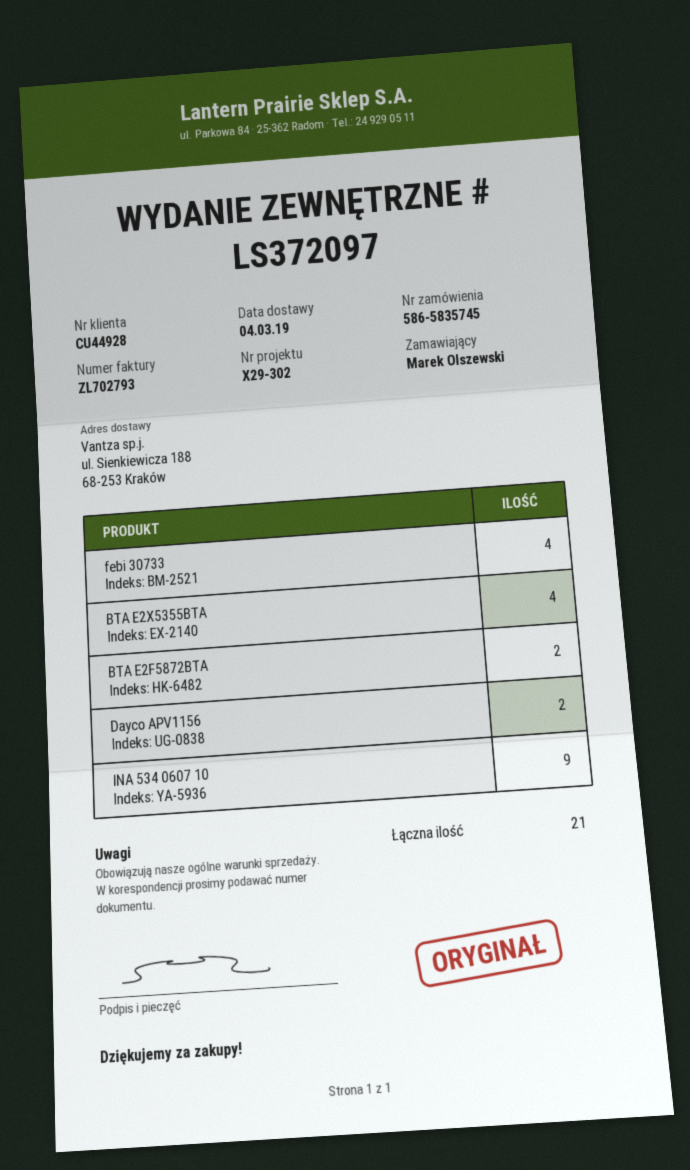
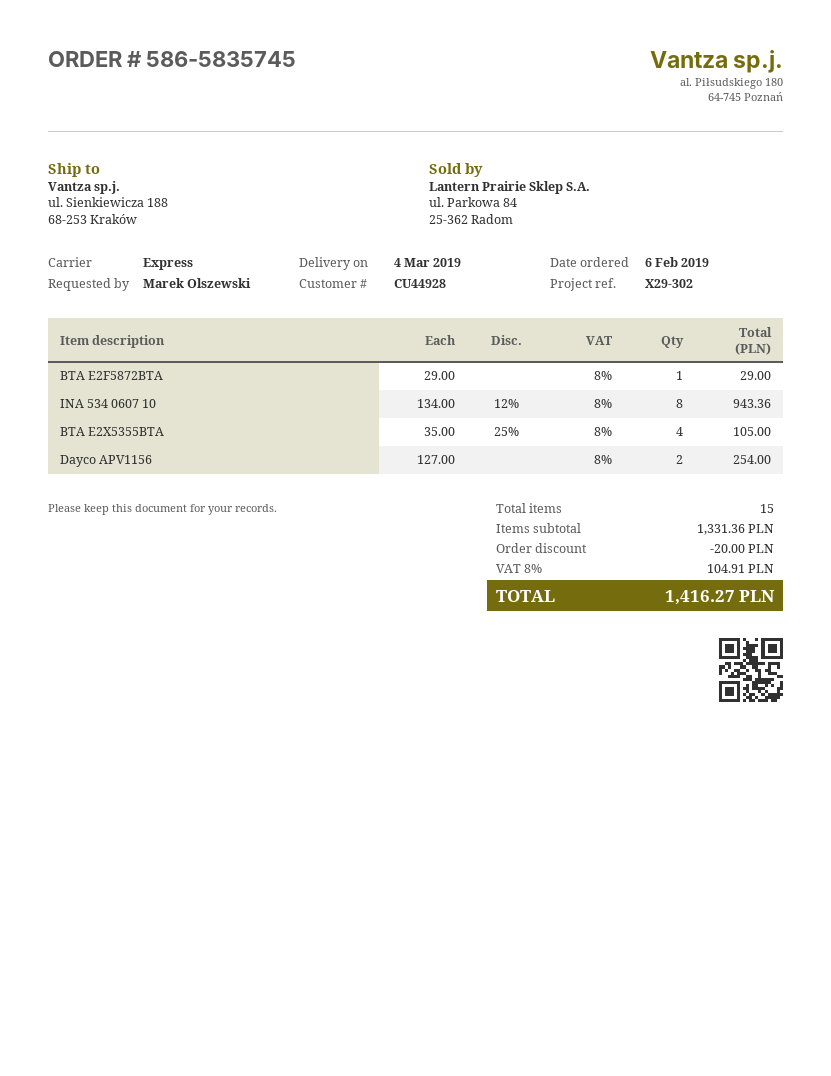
febi 30733: 4 -> none
BTA E2F5872BTA: 2 -> 1
INA 534 0607 10: 9 -> 8
total quantity: 21 -> 15

